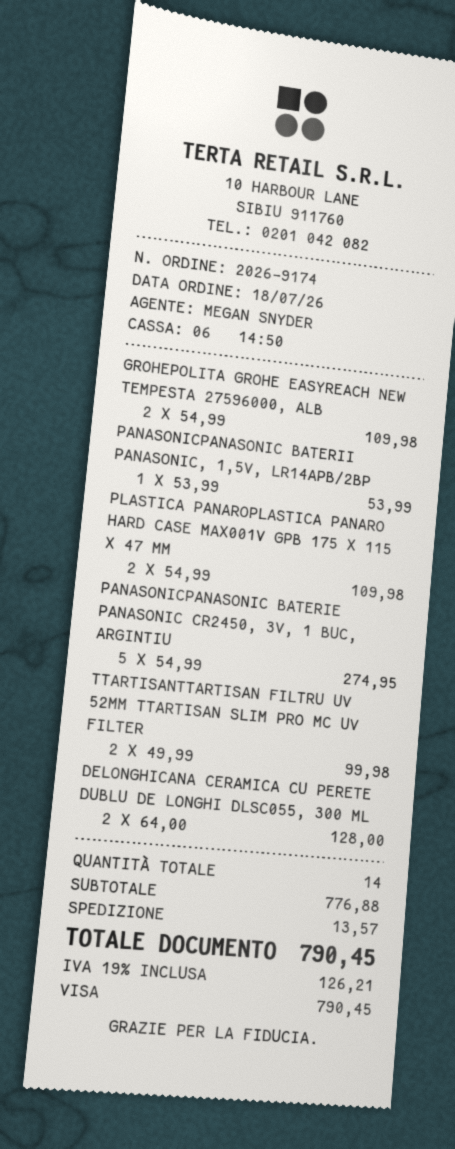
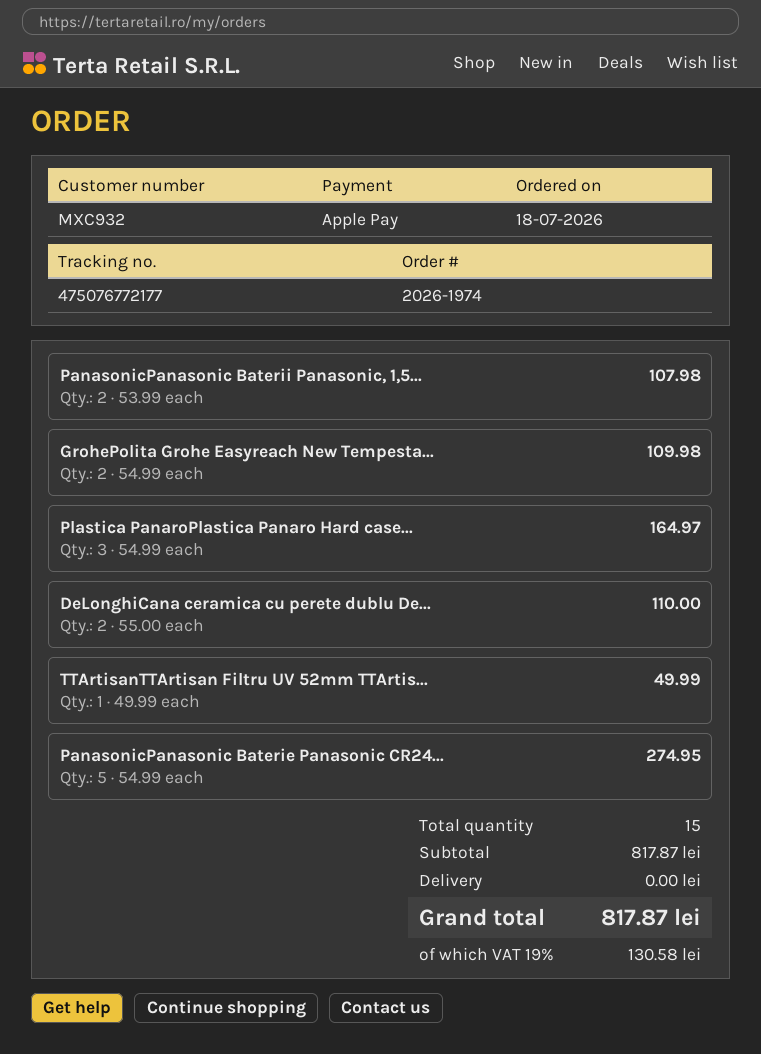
order number: 2026-9174 -> 2026-1974
payment method: Visa -> Apple Pay
PANASONICPANASONIC BATERII PANASONIC, 1,5V, LR14APB/2BP: 1 x 53.99 = 53.99 -> 2 x 53.99 = 107.98
PLASTICA PANAROPLASTICA PANARO HARD CASE MAX001V GPB 175 X 115 X 47 MM: 2 x 54.99 = 109.98 -> 3 x 54.99 = 164.97
TTARTISANTTARTISAN FILTRU UV 52MM TTARTISAN SLIM PRO MC UV FILTER: 2 x 49.99 = 99.98 -> 1 x 49.99 = 49.99
DELONGHICANA CERAMICA CU PERETE DUBLU DE LONGHI DLSC055, 300 ML: 2 x 64.00 = 128.00 -> 2 x 55.00 = 110.00
total quantity: 14 -> 15
subtotal: 776.88 -> 817.87
shipping: 13.57 -> 0.00
tax: 19% = 126.21 -> 19% = 130.58
total: 790.45 -> 817.87

